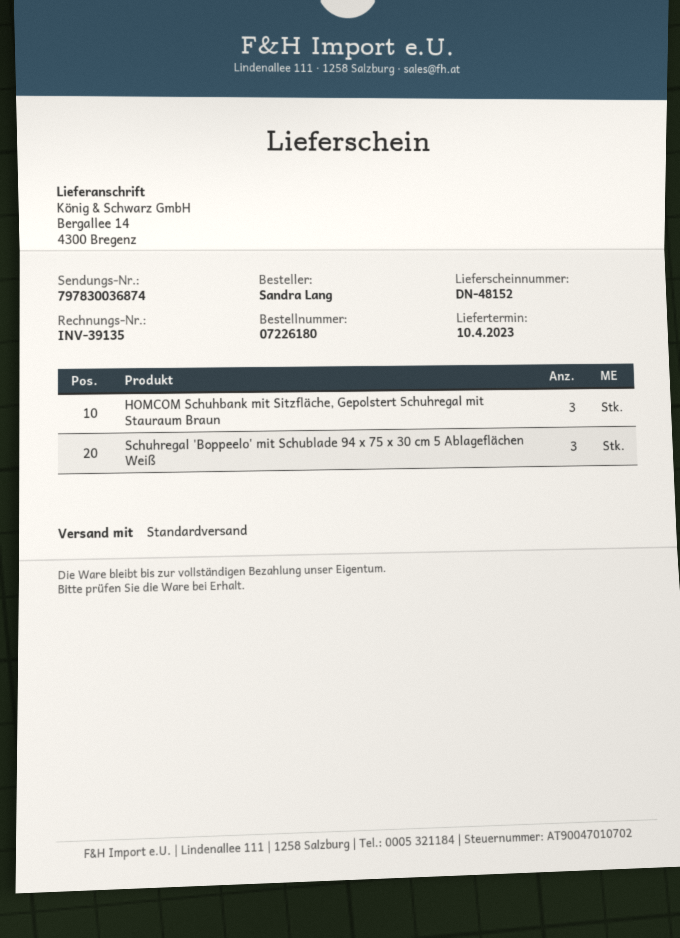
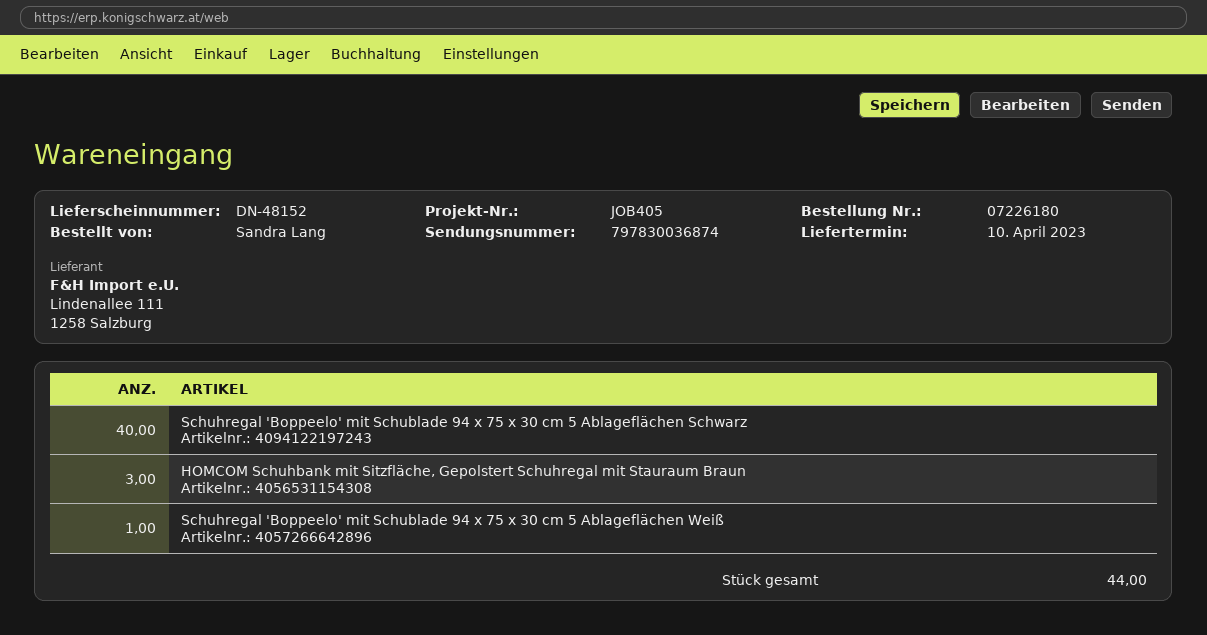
Schuhregal 'Boppeelo' mit Schublade 94 x 75 x 30 cm 5 Ablageflächen Weiß: 3 -> 1
Schuhregal 'Boppeelo' mit Schublade 94 x 75 x 30 cm 5 Ablageflächen Schwarz: none -> 40

